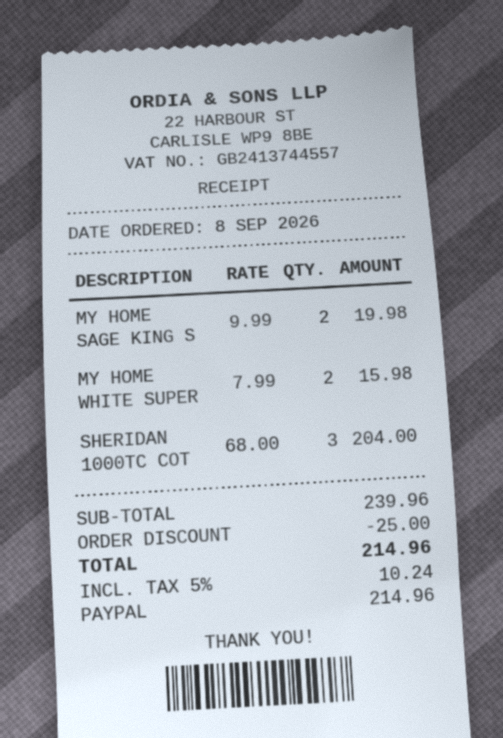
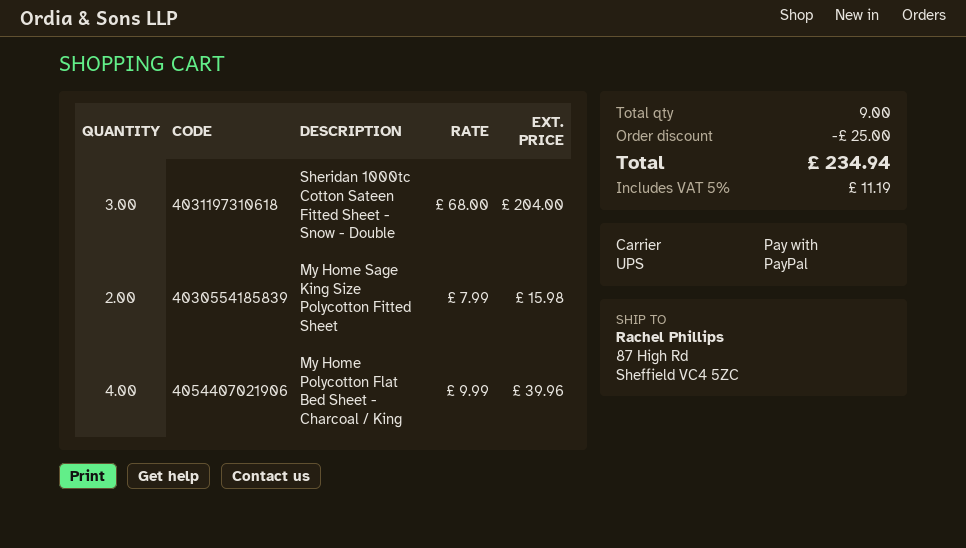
MY HOME SAGE KING S: 2 x 9.99 = 19.98 -> 2 x 7.99 = 15.98
MY HOME WHITE SUPER: 2 x 7.99 = 15.98 -> none
My Home Polycotton Flat Bed Sheet - Charcoal / King: none -> 4 x 9.99 = 39.96
tax: 5% = 10.24 -> 5% = 11.19
total: 214.96 -> 234.94

